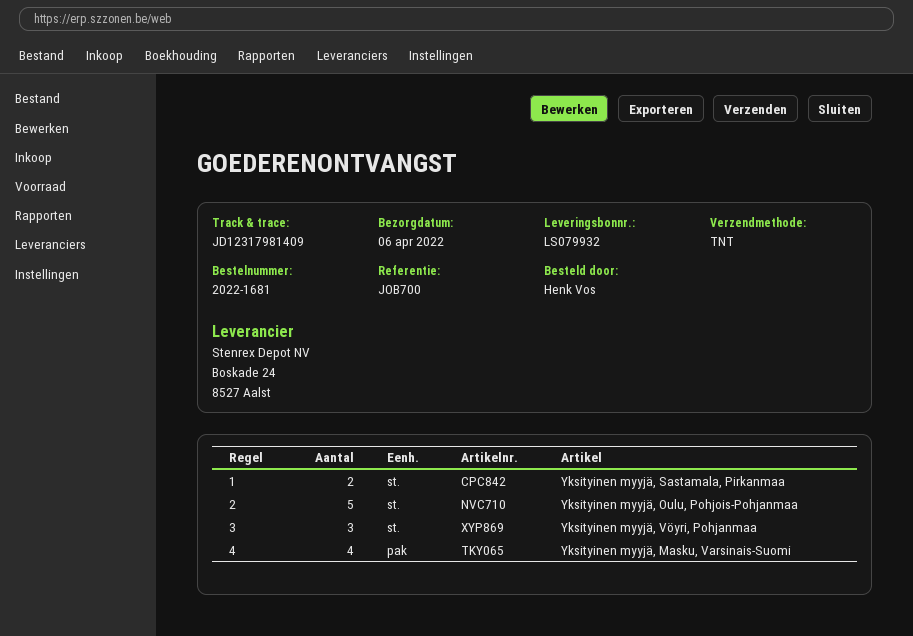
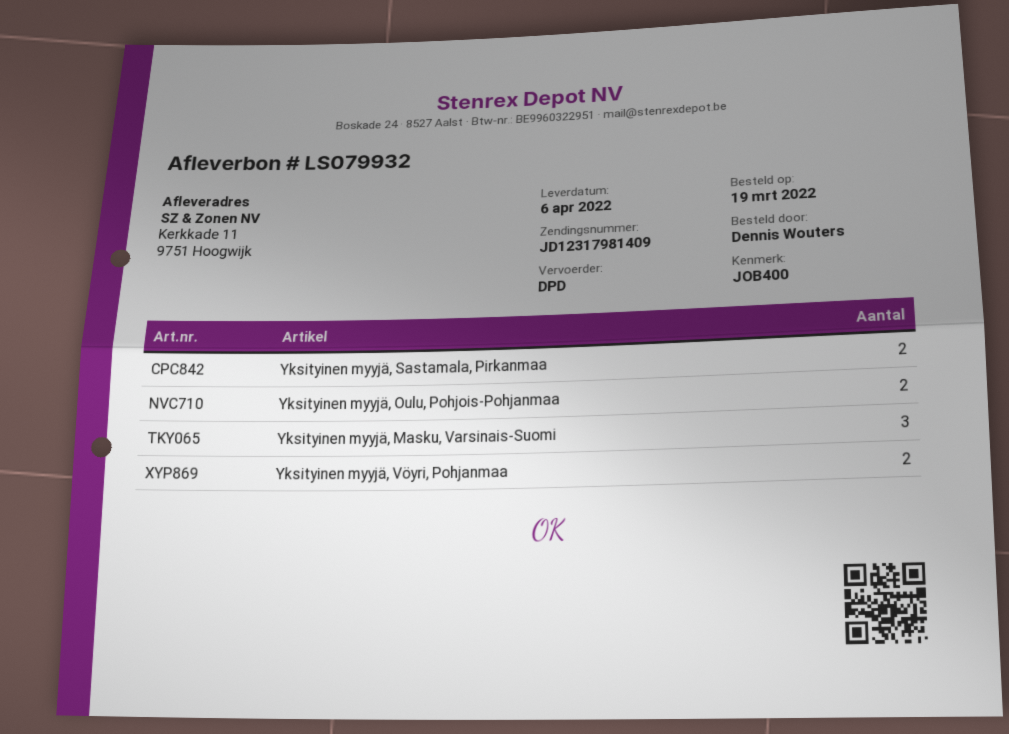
reference: JOB700 -> JOB400
ordered by: Henk Vos -> Dennis Wouters
shipping method: TNT -> DPD
Yksityinen myyjä, Oulu, Pohjois-Pohjanmaa: 5 -> 2
Yksityinen myyjä, Vöyri, Pohjanmaa: 3 -> 2
Yksityinen myyjä, Masku, Varsinais-Suomi: 4 -> 3

